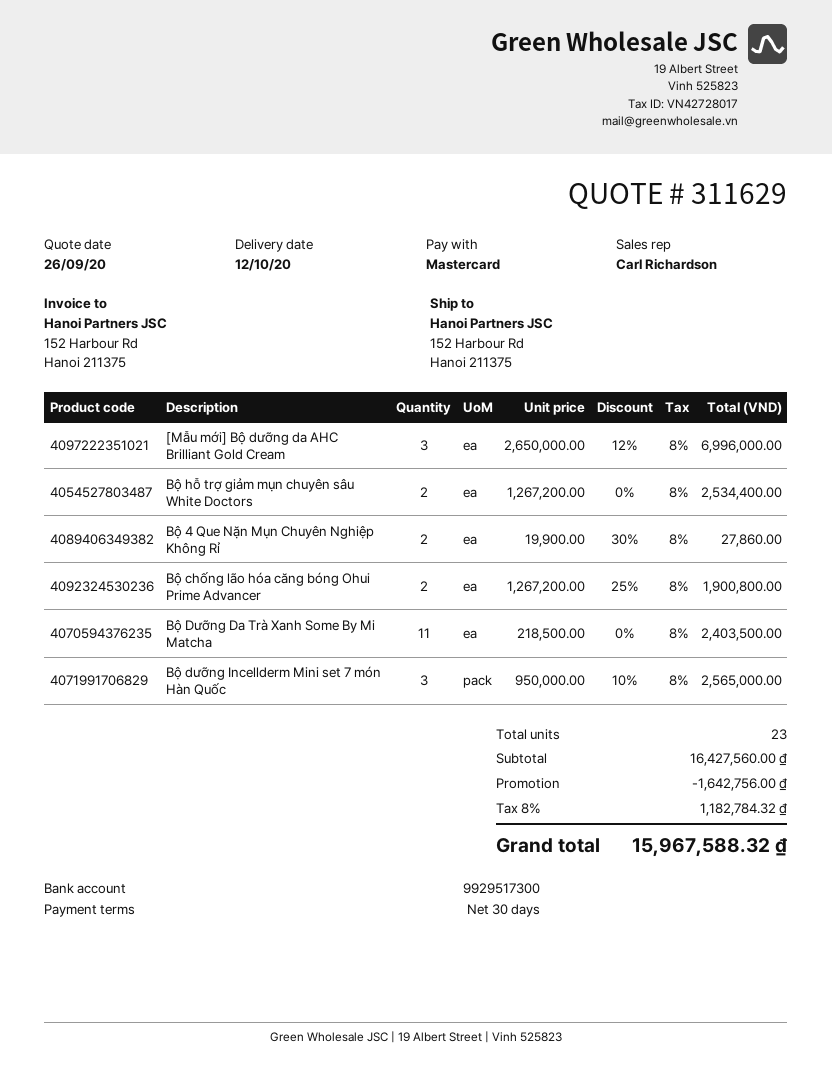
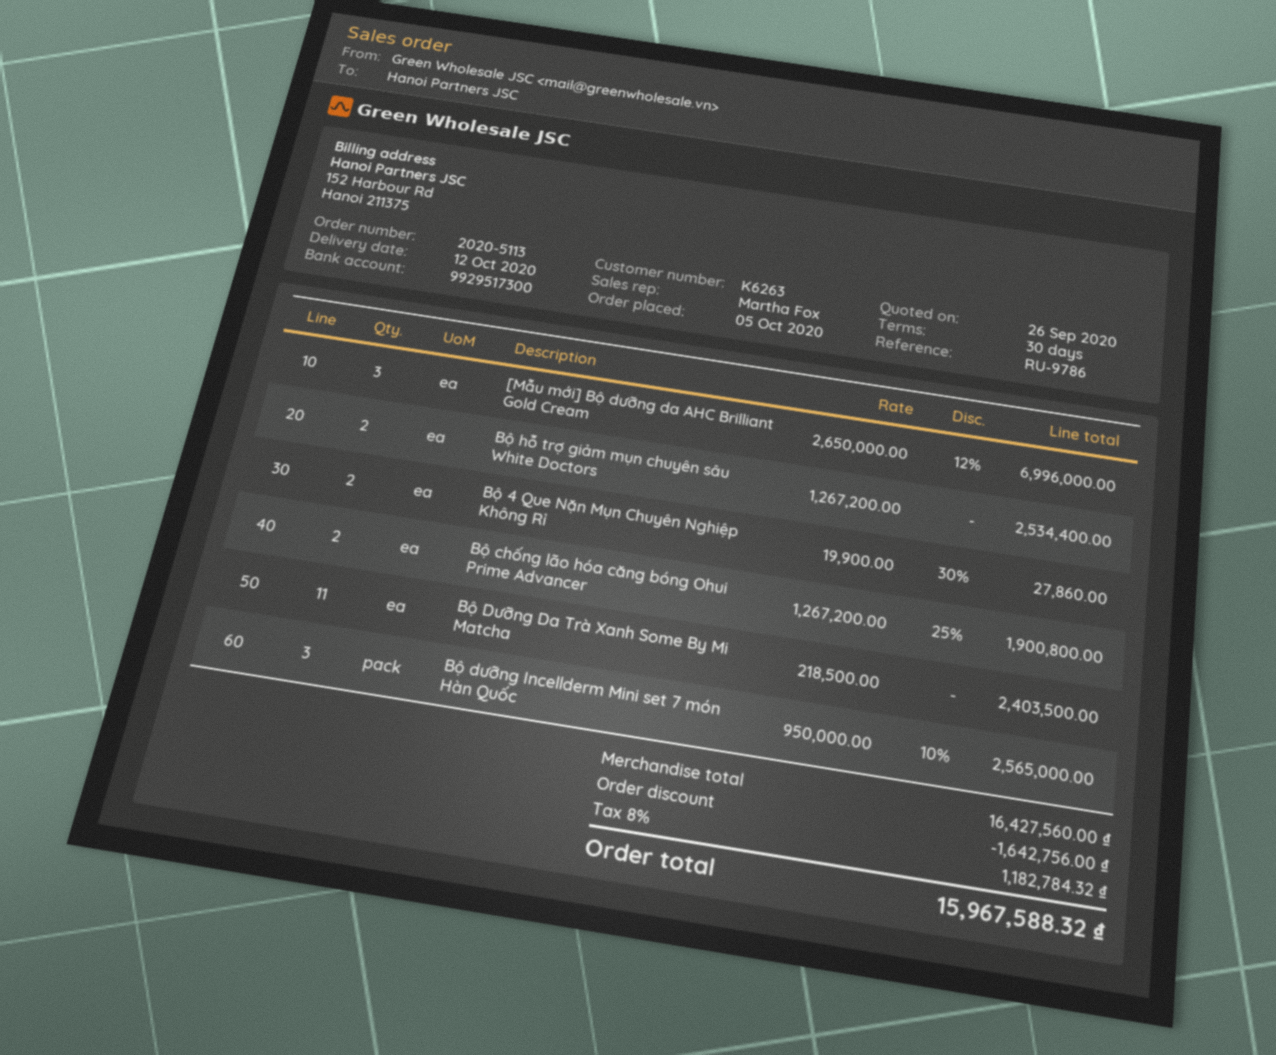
sales rep: Carl Richardson -> Martha Fox

